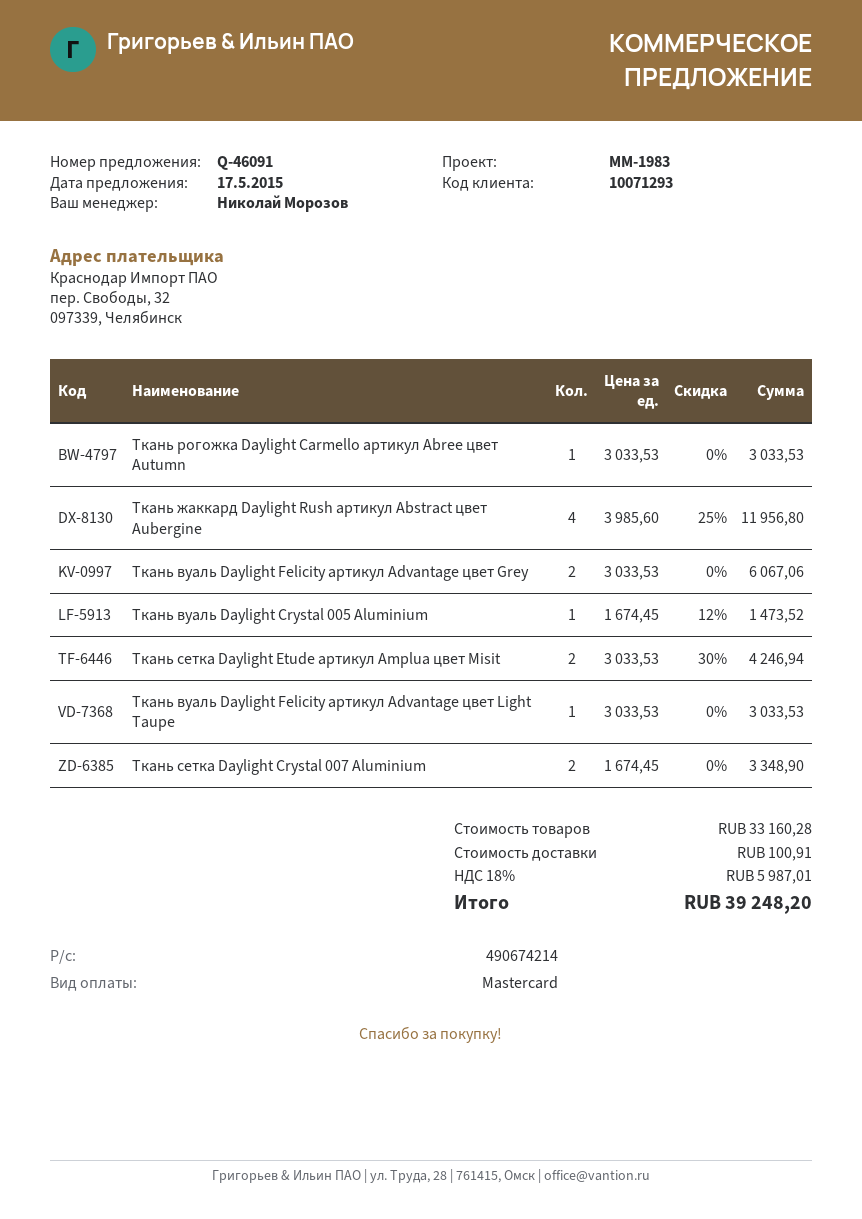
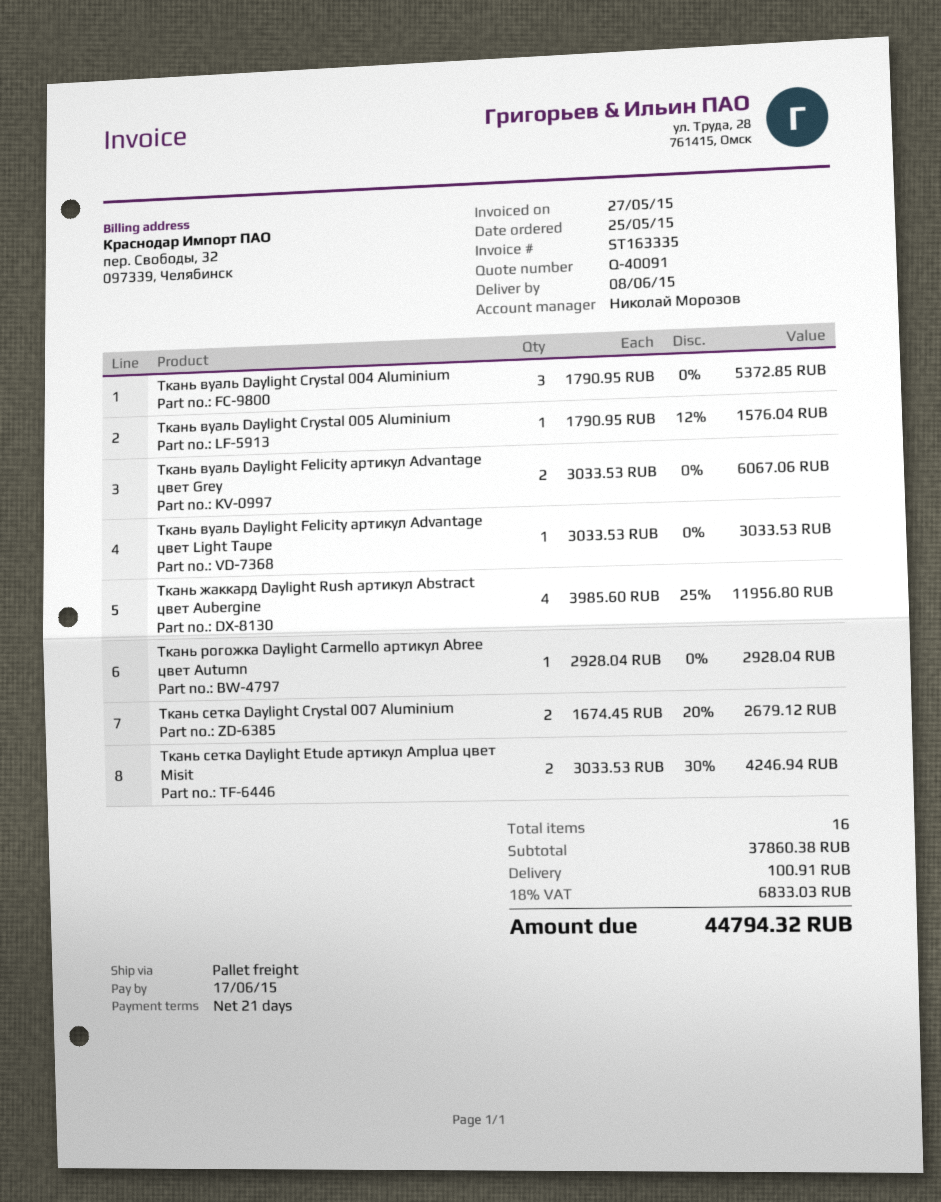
quote number: Q-46091 -> Q-40091
Ткань рогожка Daylight Carmello артикул Abree цвет Autumn: 1 x 3033.53 = 3033.53 -> 1 x 2928.04 = 2928.04
Ткань вуаль Daylight Crystal 005 Aluminium: 1 x 1674.45 - 12% = 1473.52 -> 1 x 1790.95 - 12% = 1576.04
Ткань сетка Daylight Crystal 007 Aluminium: 2 x 1674.45 = 3348.90 -> 2 x 1674.45 - 20% = 2679.12
Ткань вуаль Daylight Crystal 004 Aluminium: none -> 3 x 1790.95 = 5372.85
subtotal: 33160.28 -> 37860.38
tax: 18% = 5987.01 -> 18% = 6833.03
total: 39248.20 -> 44794.32

